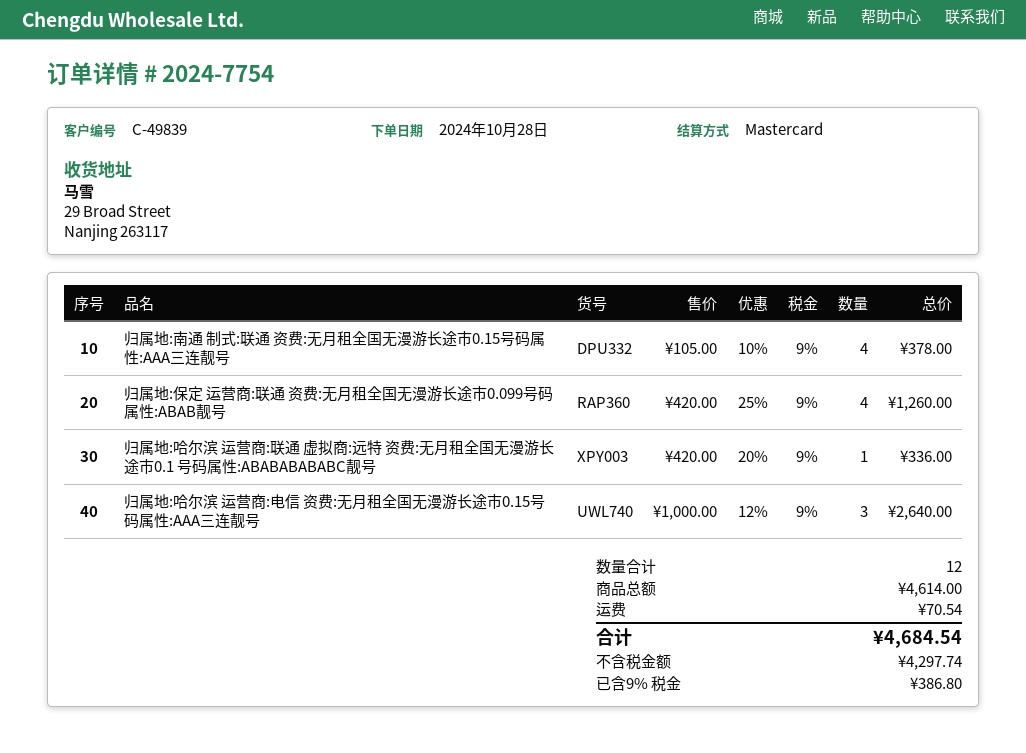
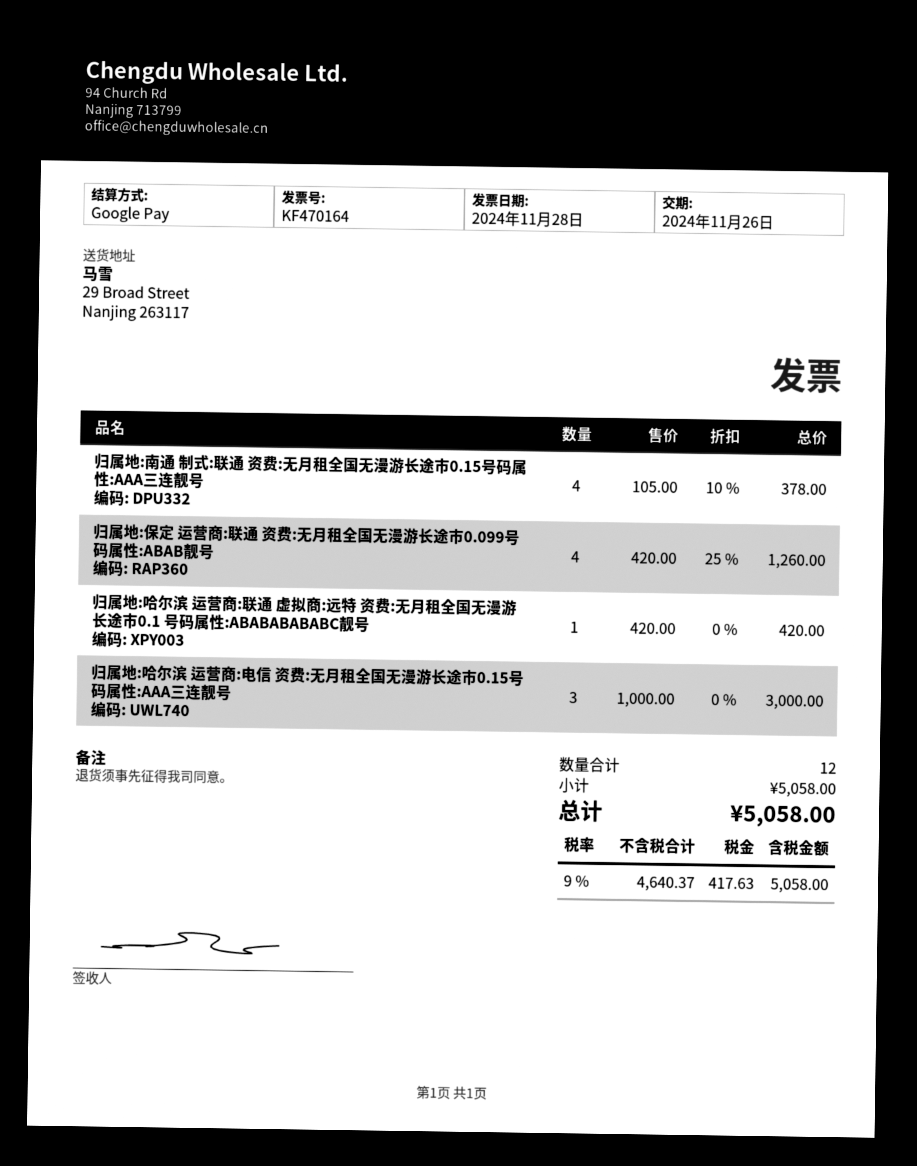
payment method: Mastercard -> Google Pay
归属地:哈尔滨 运营商:联通 虚拟商:远特 资费:无月租全国无漫游长途市0.1 号码属性:ABABABABABC靓号: 1 x 420.00 - 20% = 336.00 -> 1 x 420.00 = 420.00
归属地:哈尔滨 运营商:电信 资费:无月租全国无漫游长途市0.15号码属性:AAA三连靓号: 3 x 1000.00 - 12% = 2640.00 -> 3 x 1000.00 = 3000.00
subtotal: 4614.00 -> 5058.00
shipping: 70.54 -> none
net: 4297.74 -> 4640.37
tax: 9% = 386.80 -> 9% = 417.63
total: 4684.54 -> 5058.00

